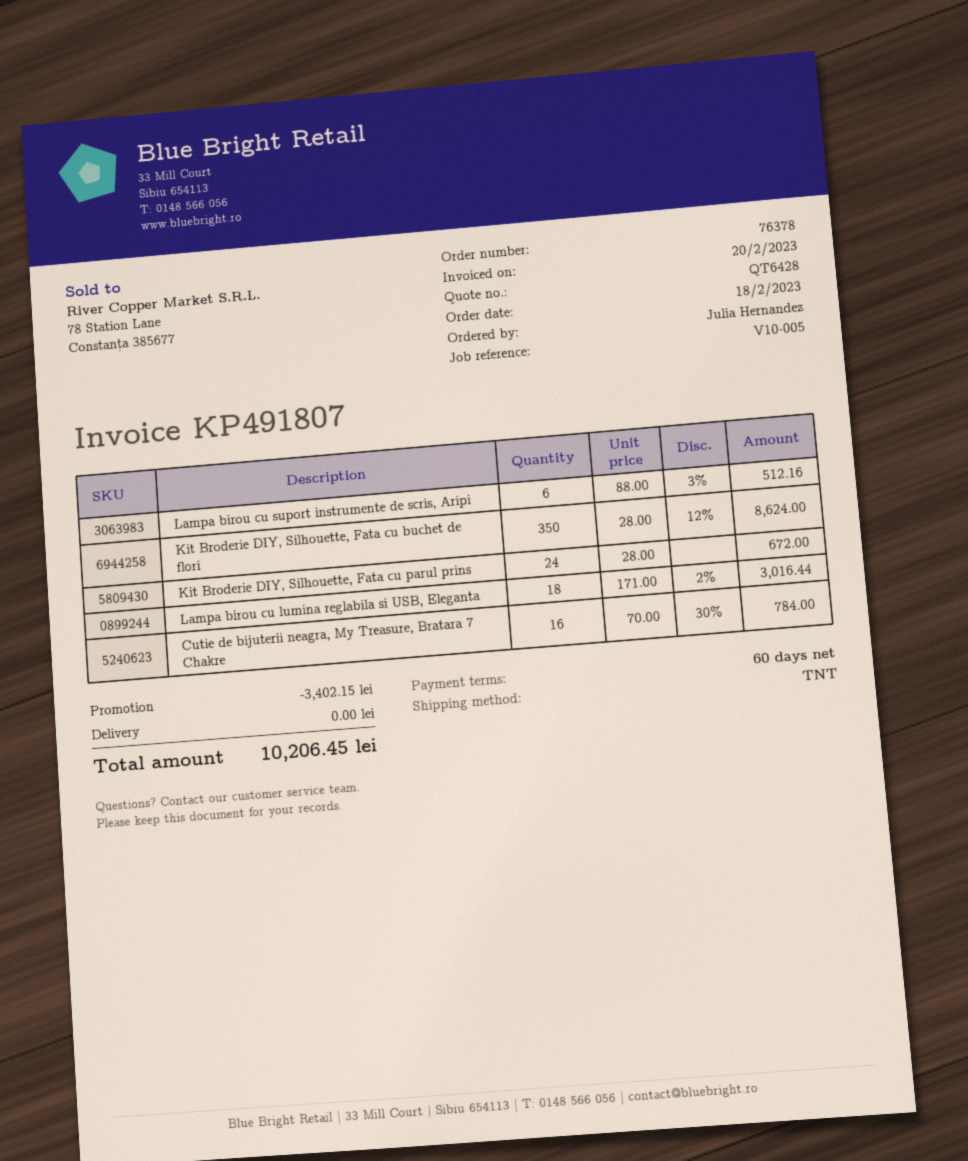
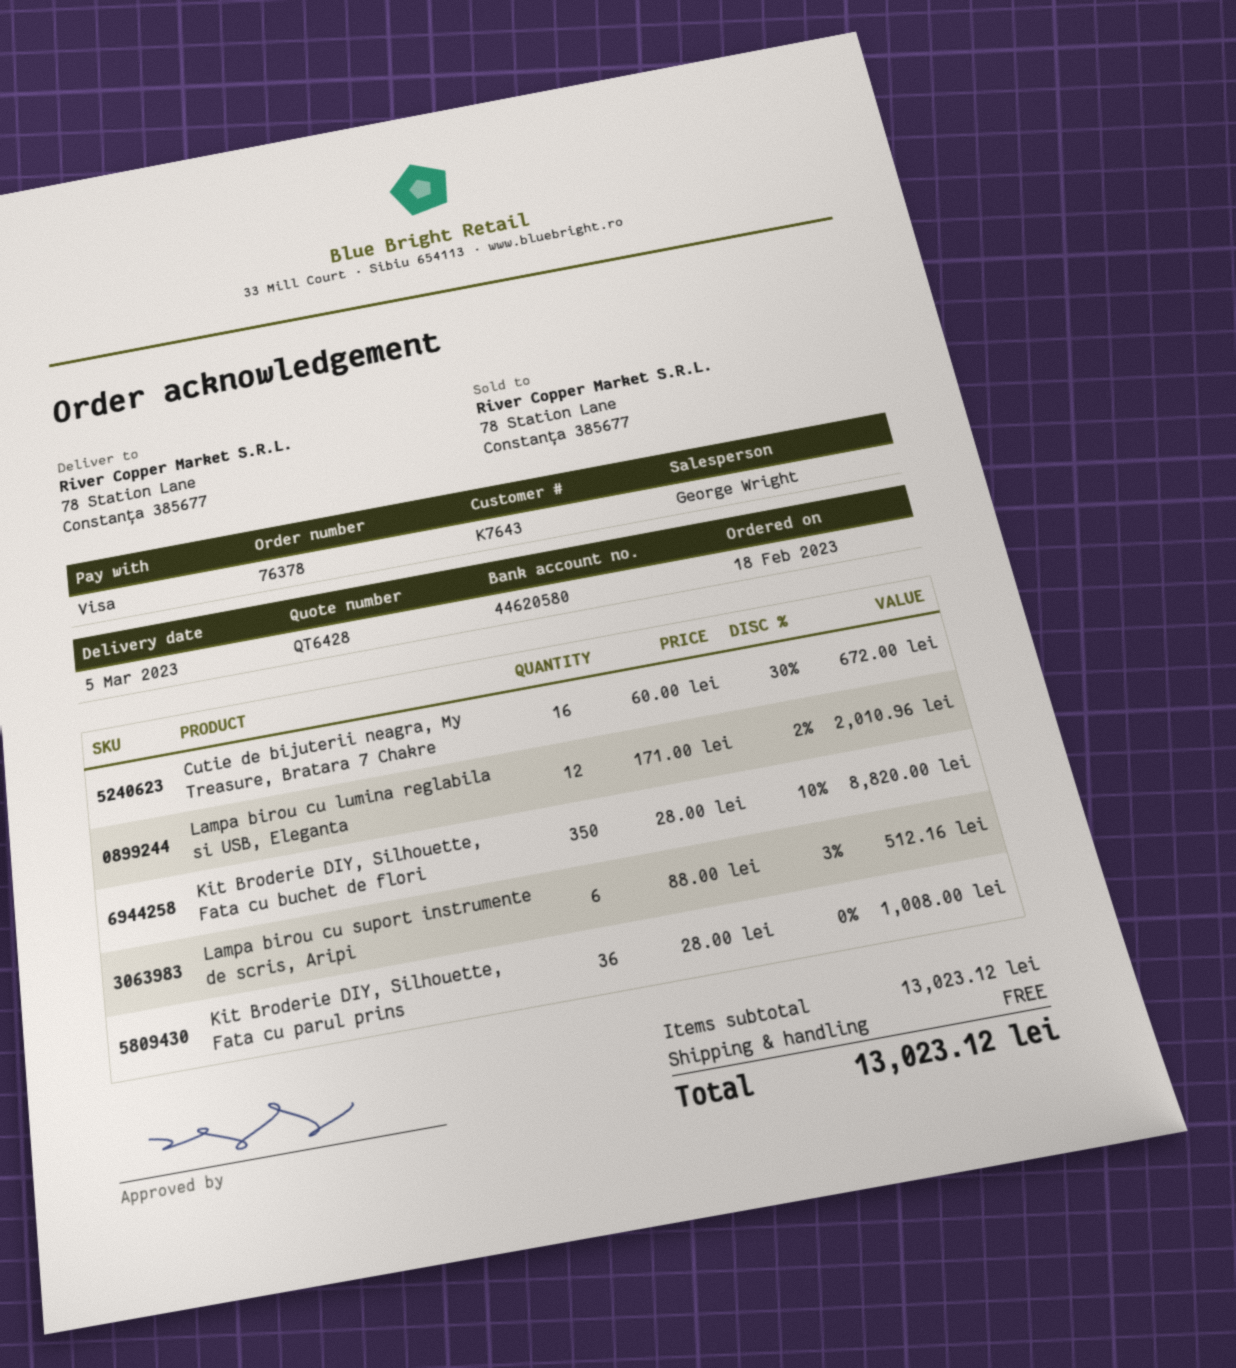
Kit Broderie DIY, Silhouette, Fata cu buchet de flori: 350 x 28.00 - 12% = 8624.00 -> 350 x 28.00 - 10% = 8820.00
Kit Broderie DIY, Silhouette, Fata cu parul prins: 24 x 28.00 = 672.00 -> 36 x 28.00 = 1008.00
Lampa birou cu lumina reglabila si USB, Eleganta: 18 x 171.00 - 2% = 3016.44 -> 12 x 171.00 - 2% = 2010.96
Cutie de bijuterii neagra, My Treasure, Bratara 7 Chakre: 16 x 70.00 - 30% = 784.00 -> 16 x 60.00 - 30% = 672.00
discount: 3402.15 -> none
total: 10206.45 -> 13023.12

